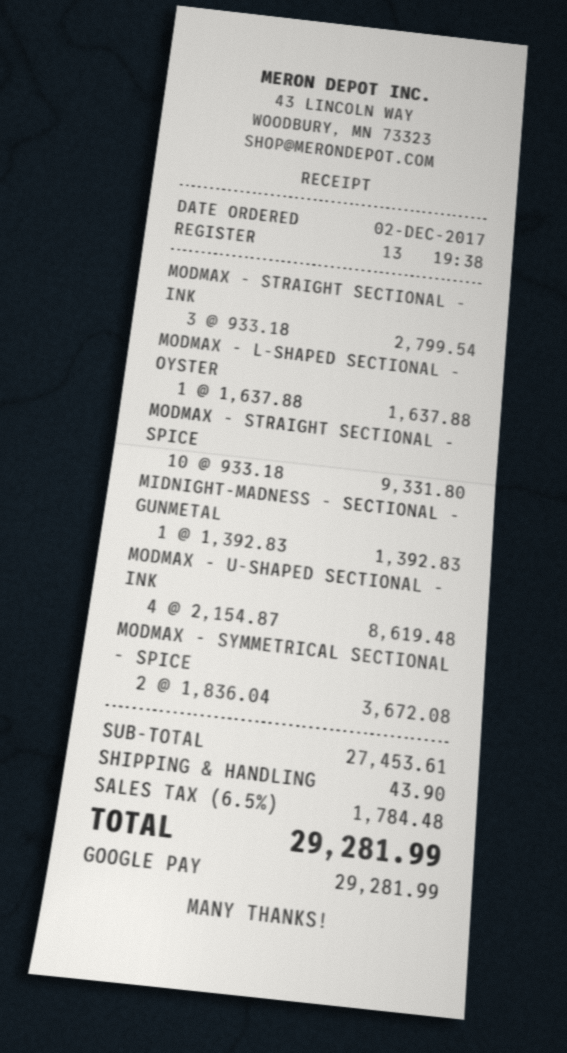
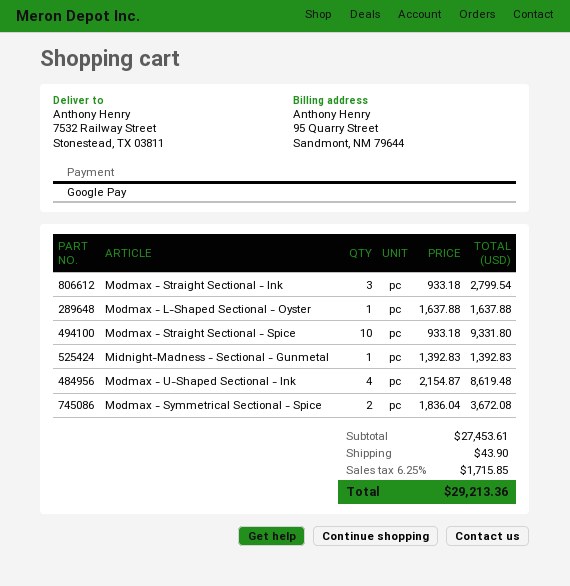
tax: 6.5% = 1784.48 -> 6.25% = 1715.85
total: 29281.99 -> 29213.36

